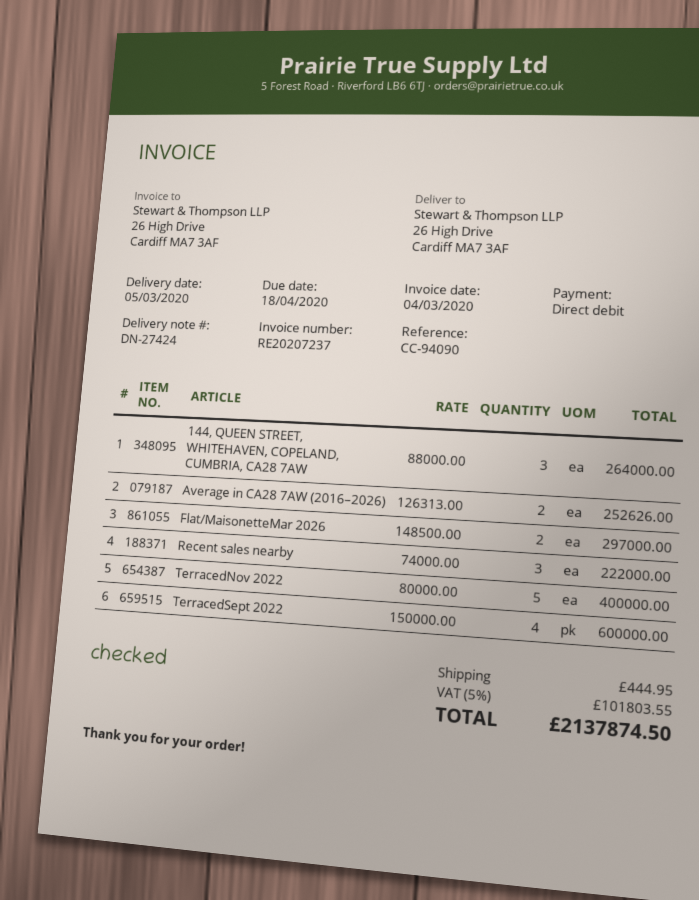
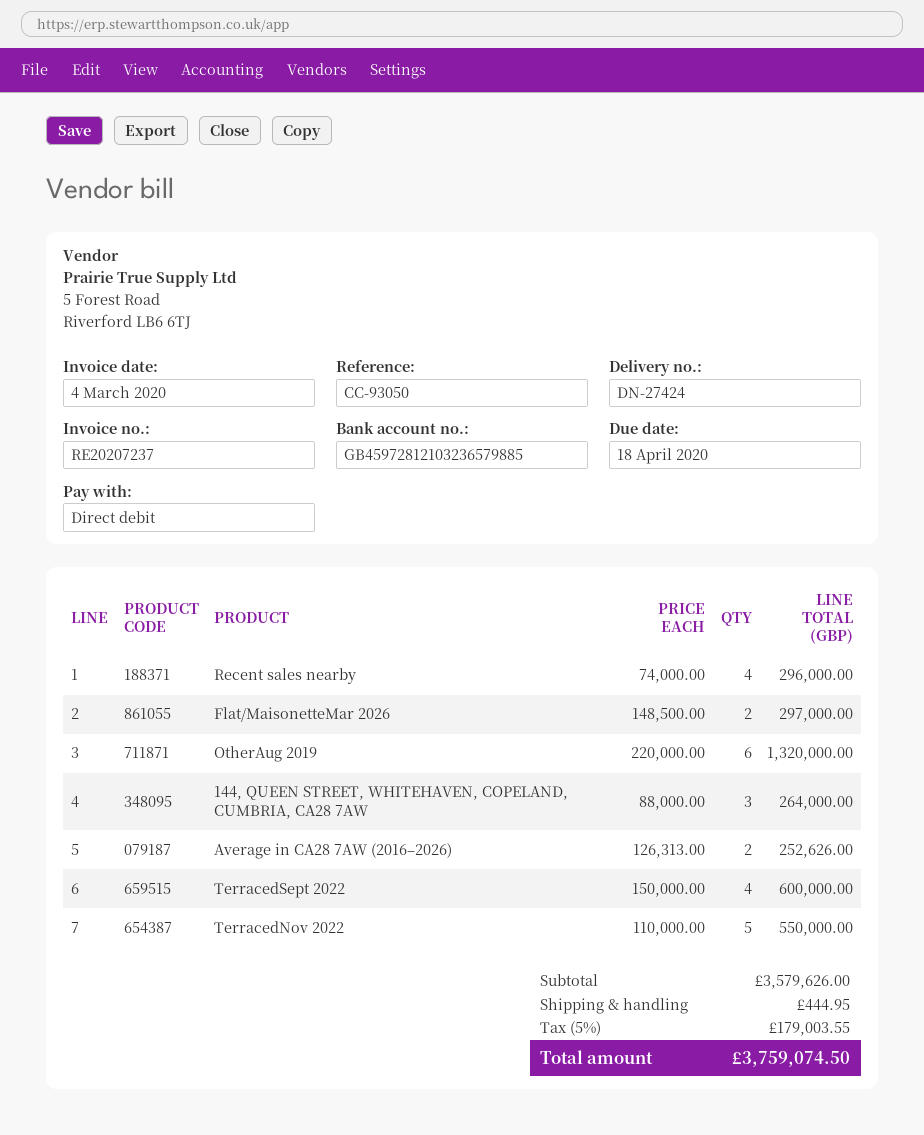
reference: CC-94090 -> CC-93050
Recent sales nearby: 3 x 74000.00 = 222000.00 -> 4 x 74000.00 = 296000.00
TerracedNov 2022: 5 x 80000.00 = 400000.00 -> 5 x 110000.00 = 550000.00
OtherAug 2019: none -> 6 x 220000.00 = 1320000.00
tax: 5% = 101803.55 -> 5% = 179003.55
total: 2137874.50 -> 3759074.50

